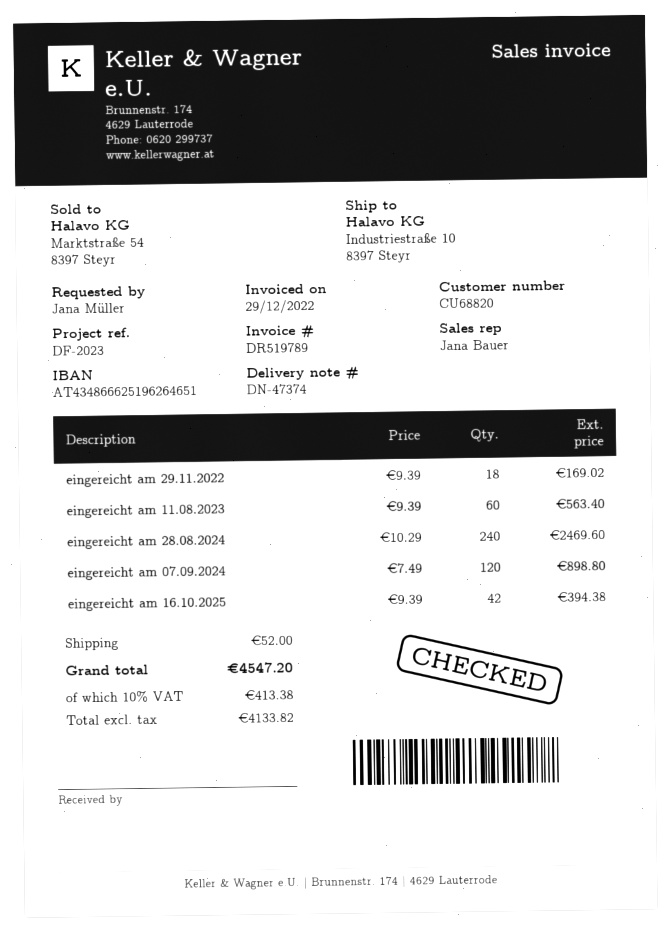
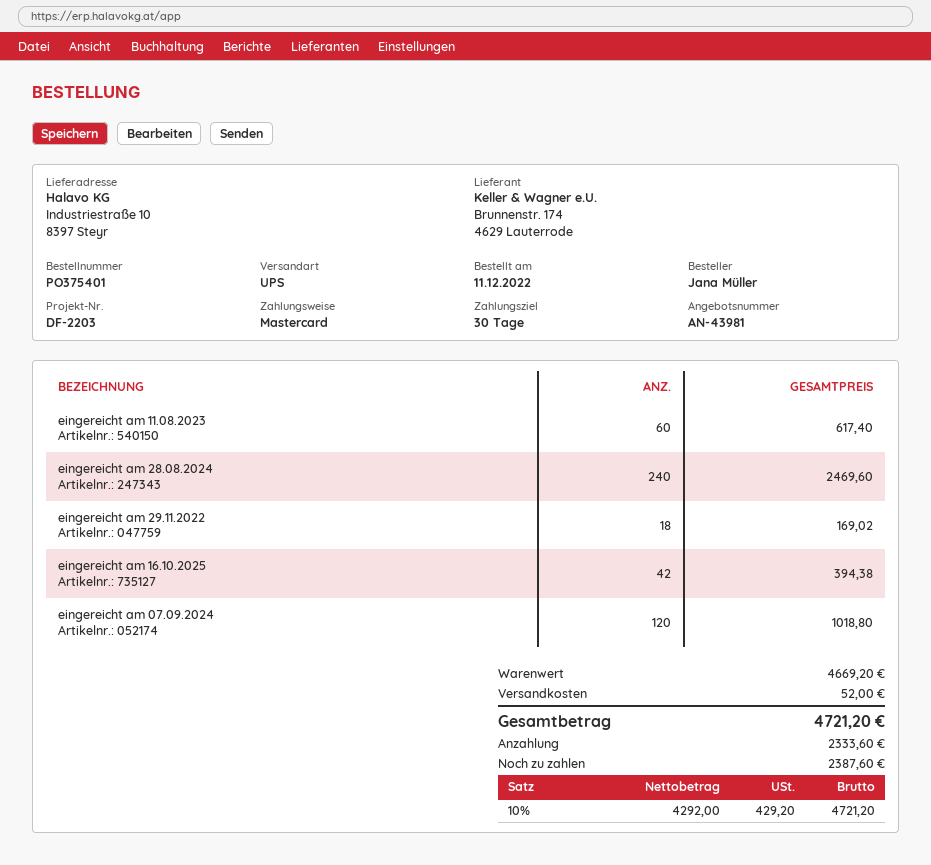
reference: DF-2023 -> DF-2203
eingereicht am 11.08.2023: 60 for 563.40 -> 60 for 617.40
eingereicht am 07.09.2024: 120 for 898.80 -> 120 for 1018.80
net: 4133.82 -> 4292.00
tax: 10% = 413.38 -> 10% = 429.20
total: 4547.20 -> 4721.20

